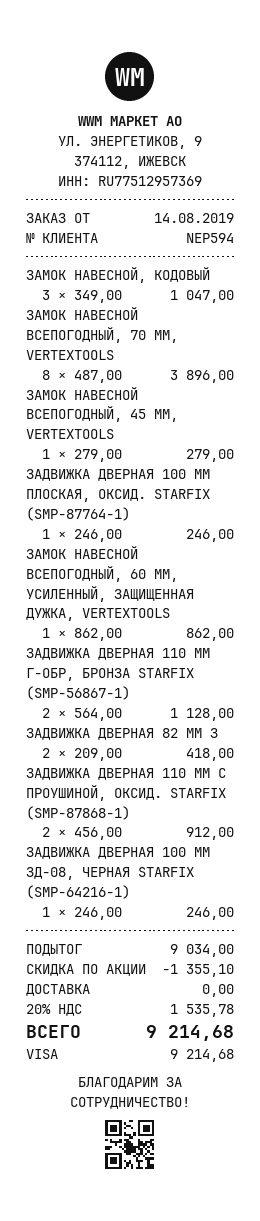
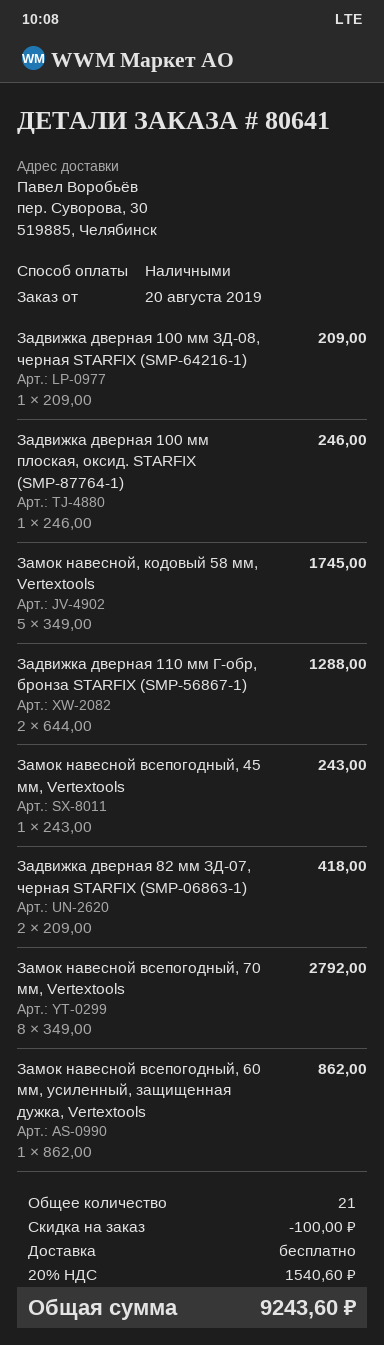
order date: 2019-08-14 -> 2019-08-20
payment method: Visa -> cash
ЗАМОК НАВЕСНОЙ, КОДОВЫЙ: 3 x 349.00 = 1047.00 -> 5 x 349.00 = 1745.00
ЗАМОК НАВЕСНОЙ ВСЕПОГОДНЫЙ, 70 ММ, VERTEXTOOLS: 8 x 487.00 = 3896.00 -> 8 x 349.00 = 2792.00
ЗАМОК НАВЕСНОЙ ВСЕПОГОДНЫЙ, 45 ММ, VERTEXTOOLS: 1 x 279.00 = 279.00 -> 1 x 243.00 = 243.00
ЗАДВИЖКА ДВЕРНАЯ 110 ММ Г-ОБР, БРОНЗА STARFIX (SMP-56867-1): 2 x 564.00 = 1128.00 -> 2 x 644.00 = 1288.00
ЗАДВИЖКА ДВЕРНАЯ 110 ММ С ПРОУШИНОЙ, ОКСИД. STARFIX (SMP-87868-1): 2 x 456.00 = 912.00 -> none
ЗАДВИЖКА ДВЕРНАЯ 100 ММ ЗД-08, ЧЕРНАЯ STARFIX (SMP-64216-1): 1 x 246.00 = 246.00 -> 1 x 209.00 = 209.00
discount: 1355.10 -> 100.00
tax: 20% = 1535.78 -> 20% = 1540.60
total: 9214.68 -> 9243.60

